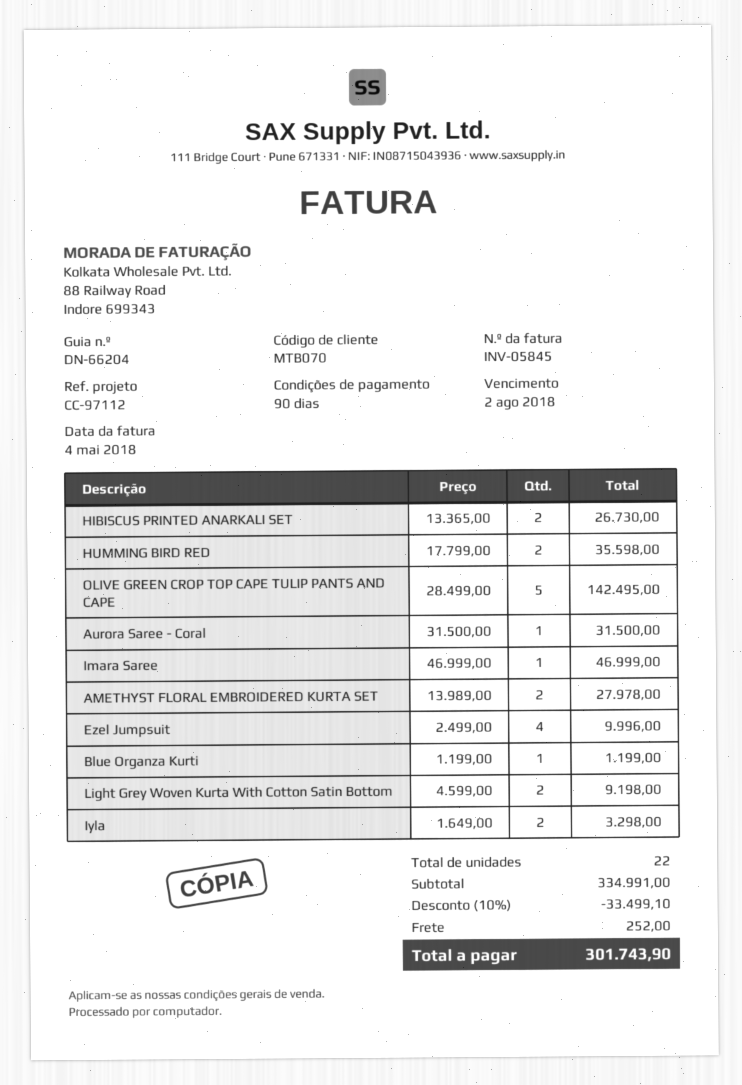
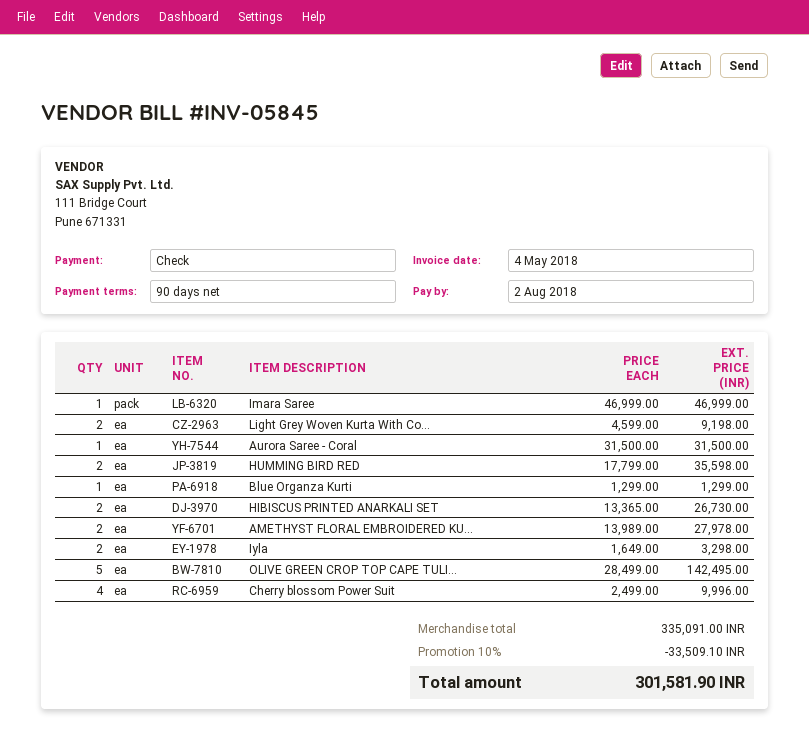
Ezel Jumpsuit: 4 x 2499.00 = 9996.00 -> none
Blue Organza Kurti: 1 x 1199.00 = 1199.00 -> 1 x 1299.00 = 1299.00
Cherry blossom Power Suit: none -> 4 x 2499.00 = 9996.00
subtotal: 334991.00 -> 335091.00
discount: 10% = 33499.10 -> 10% = 33509.10
shipping: 252.00 -> none
total: 301743.90 -> 301581.90

